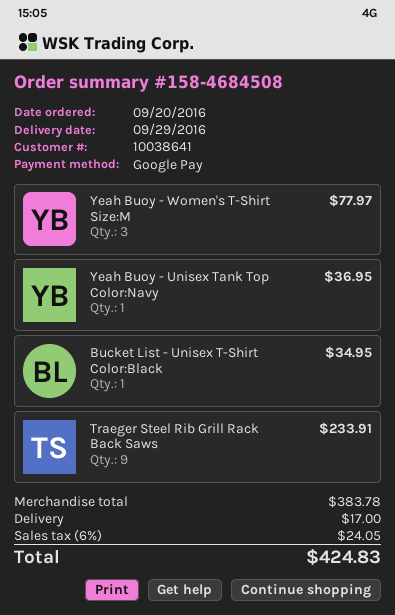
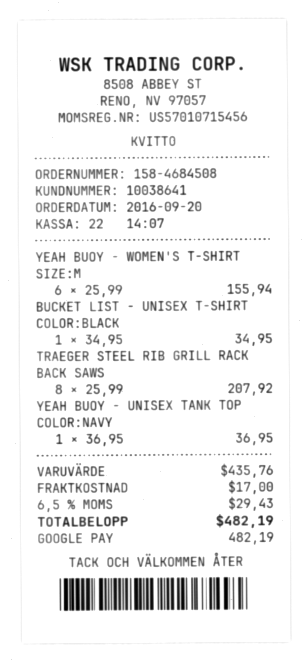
Yeah Buoy - Women's T-Shirt Size:M: 3 for 77.97 -> 6 for 155.94
Traeger Steel Rib Grill Rack Back Saws: 9 for 233.91 -> 8 for 207.92
subtotal: 383.78 -> 435.76
tax: 6% = 24.05 -> 6.5% = 29.43
total: 424.83 -> 482.19

